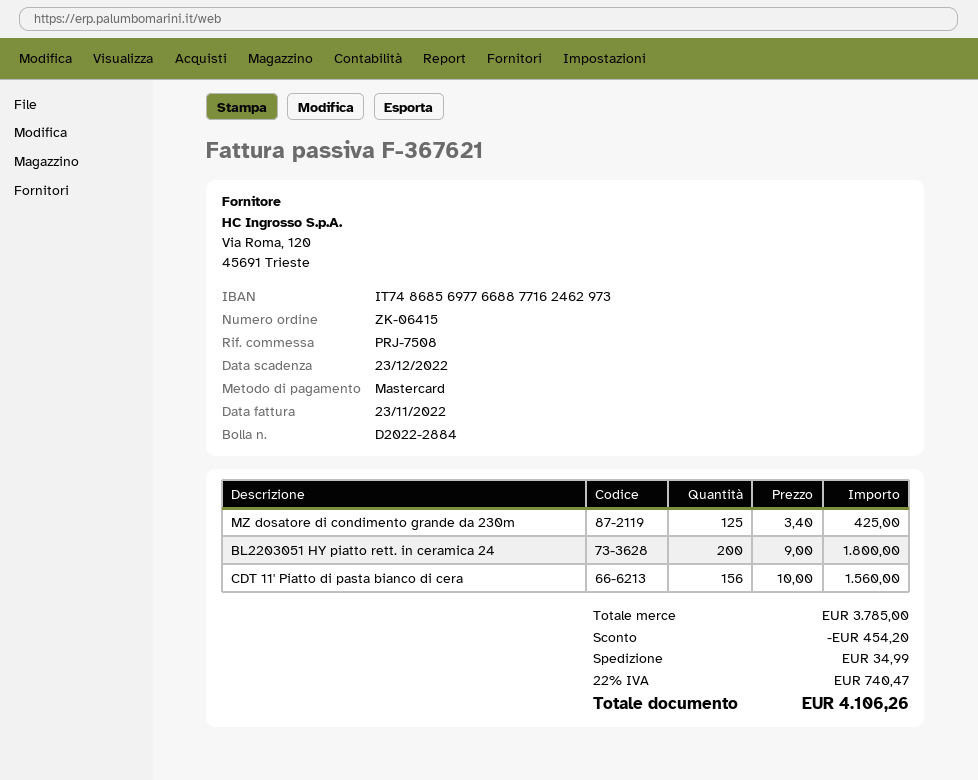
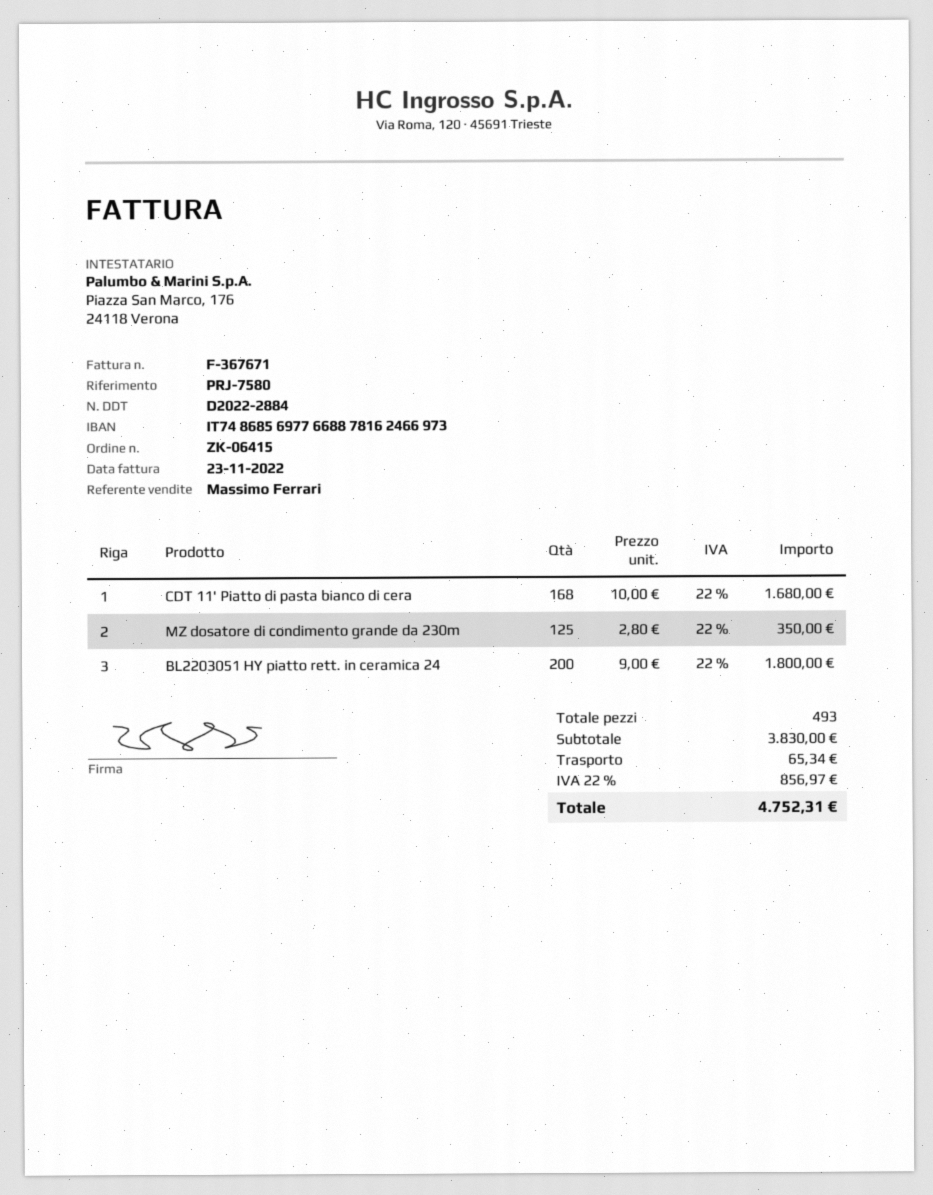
invoice number: F-367621 -> F-367671
reference: PRJ-7508 -> PRJ-7580
bank account: IT7486856977668877162462973 -> IT7486856977668878162466973
MZ dosatore di condimento grande da 230m: 125 x 3.40 = 425.00 -> 125 x 2.80 = 350.00
CDT 11' Piatto di pasta bianco di cera: 156 x 10.00 = 1560.00 -> 168 x 10.00 = 1680.00
subtotal: 3785.00 -> 3830.00
discount: 454.20 -> none
shipping: 34.99 -> 65.34
tax: 22% = 740.47 -> 22% = 856.97
total: 4106.26 -> 4752.31

